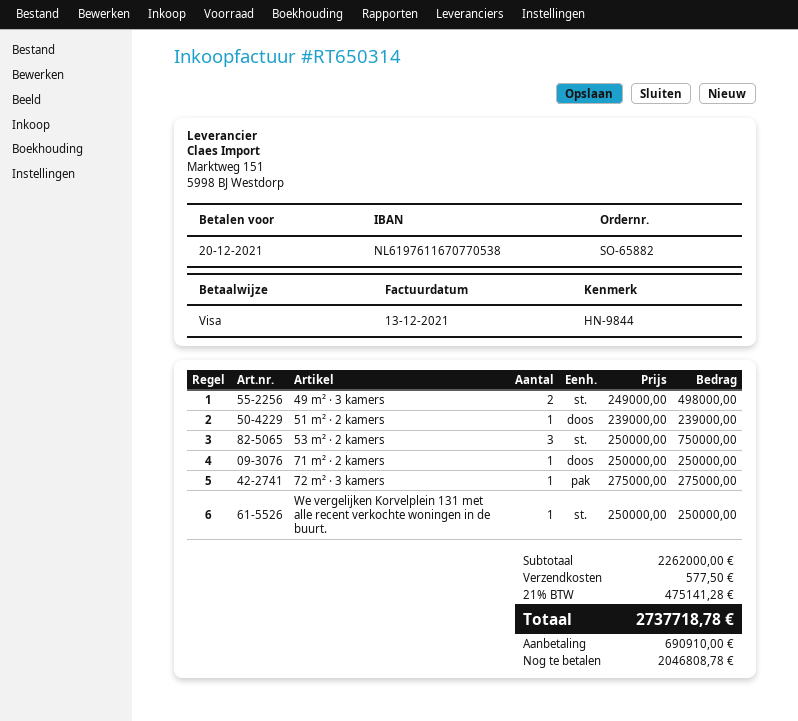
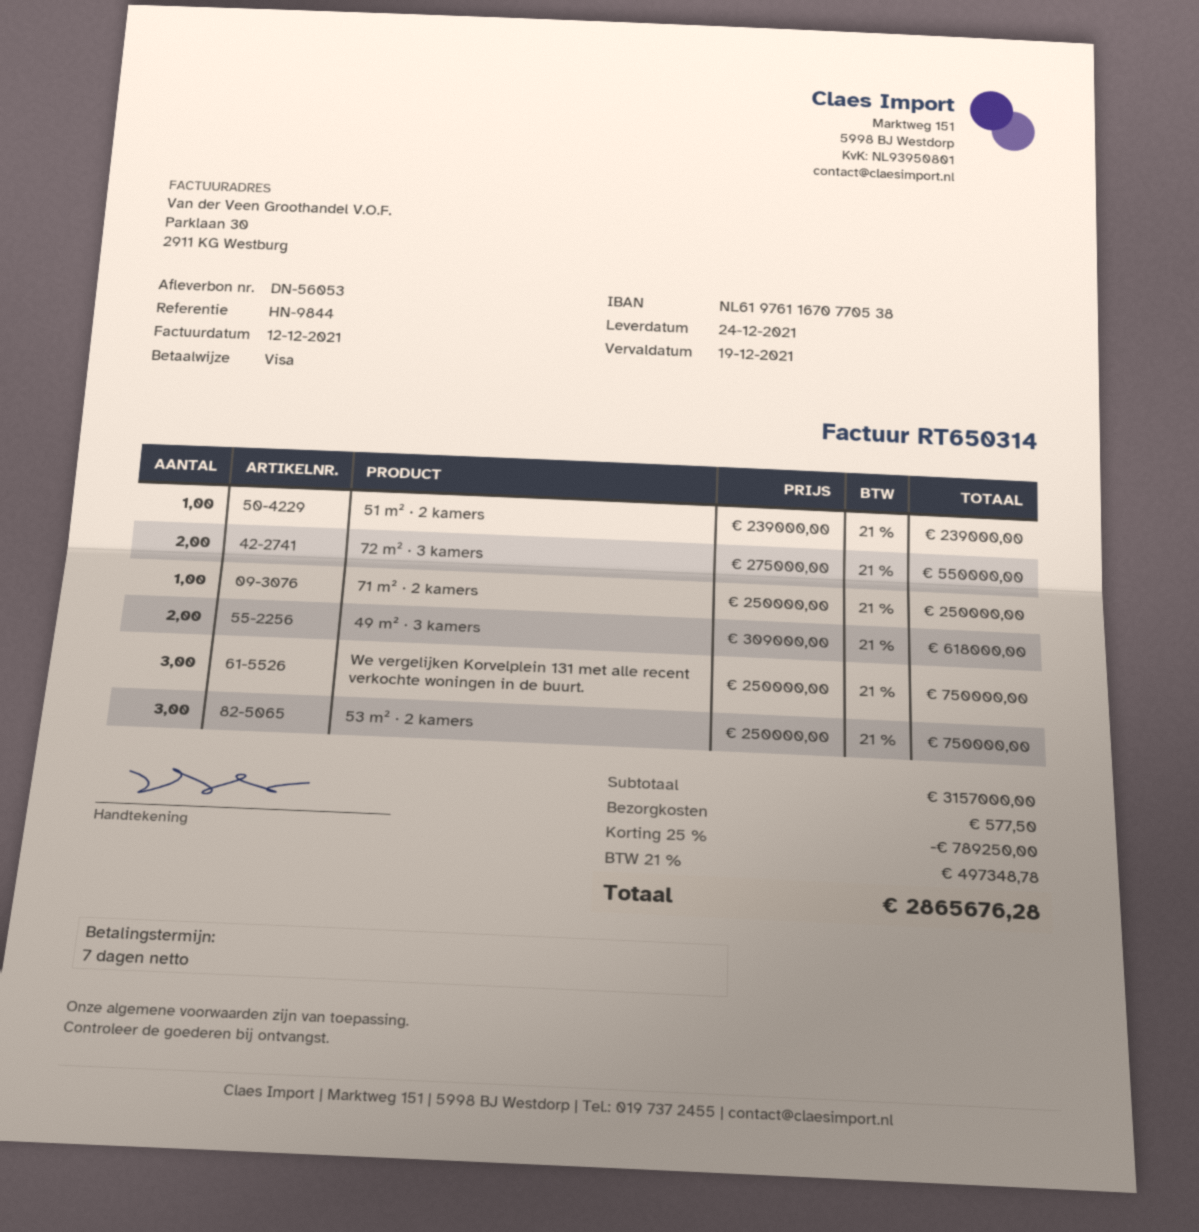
invoice date: 2021-12-13 -> 2021-12-12
due date: 2021-12-20 -> 2021-12-19
49 m² · 3 kamers: 2 x 249000.00 = 498000.00 -> 2 x 309000.00 = 618000.00
72 m² · 3 kamers: 1 x 275000.00 = 275000.00 -> 2 x 275000.00 = 550000.00
We vergelijken Korvelplein 131 met alle recent verkochte woningen in de buurt.: 1 x 250000.00 = 250000.00 -> 3 x 250000.00 = 750000.00
subtotal: 2262000.00 -> 3157000.00
discount: none -> 25% = 789250.00
tax: 21% = 475141.28 -> 21% = 497348.78
total: 2737718.78 -> 2865676.28

